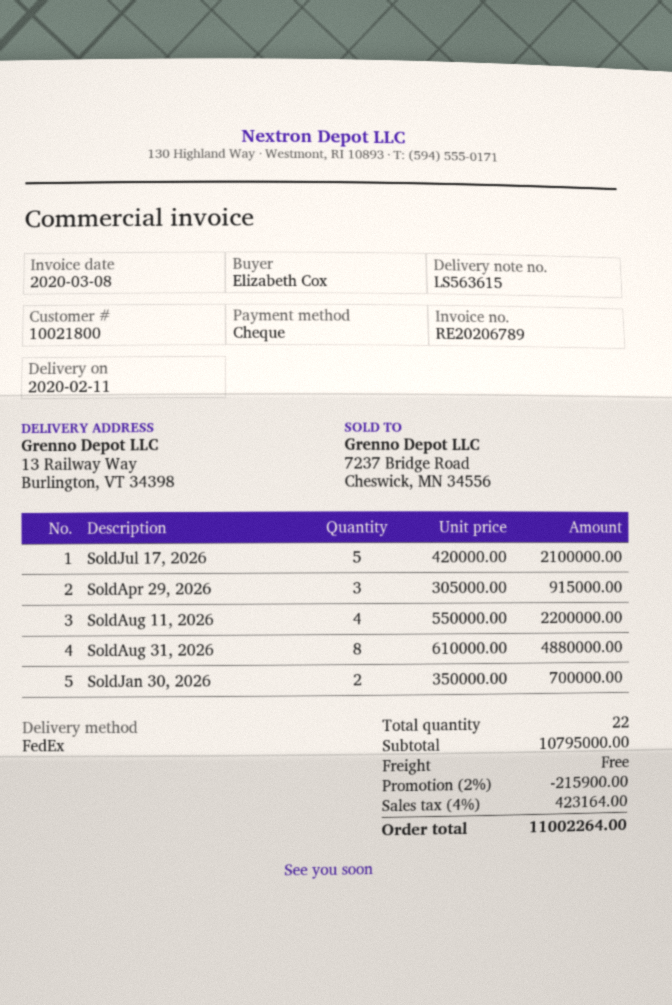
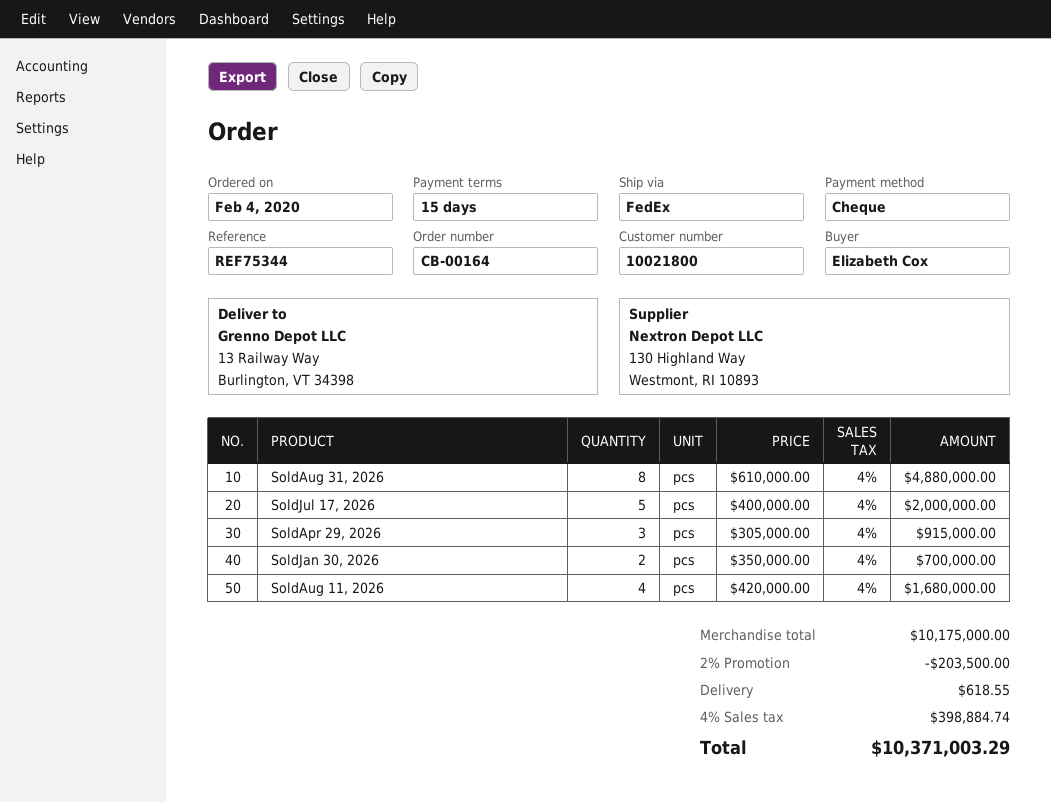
SoldJul 17, 2026: 5 x 420000.00 = 2100000.00 -> 5 x 400000.00 = 2000000.00
SoldAug 11, 2026: 4 x 550000.00 = 2200000.00 -> 4 x 420000.00 = 1680000.00
subtotal: 10795000.00 -> 10175000.00
discount: 2% = 215900.00 -> 2% = 203500.00
shipping: 0.00 -> 618.55
tax: 4% = 423164.00 -> 4% = 398884.74
total: 11002264.00 -> 10371003.29

